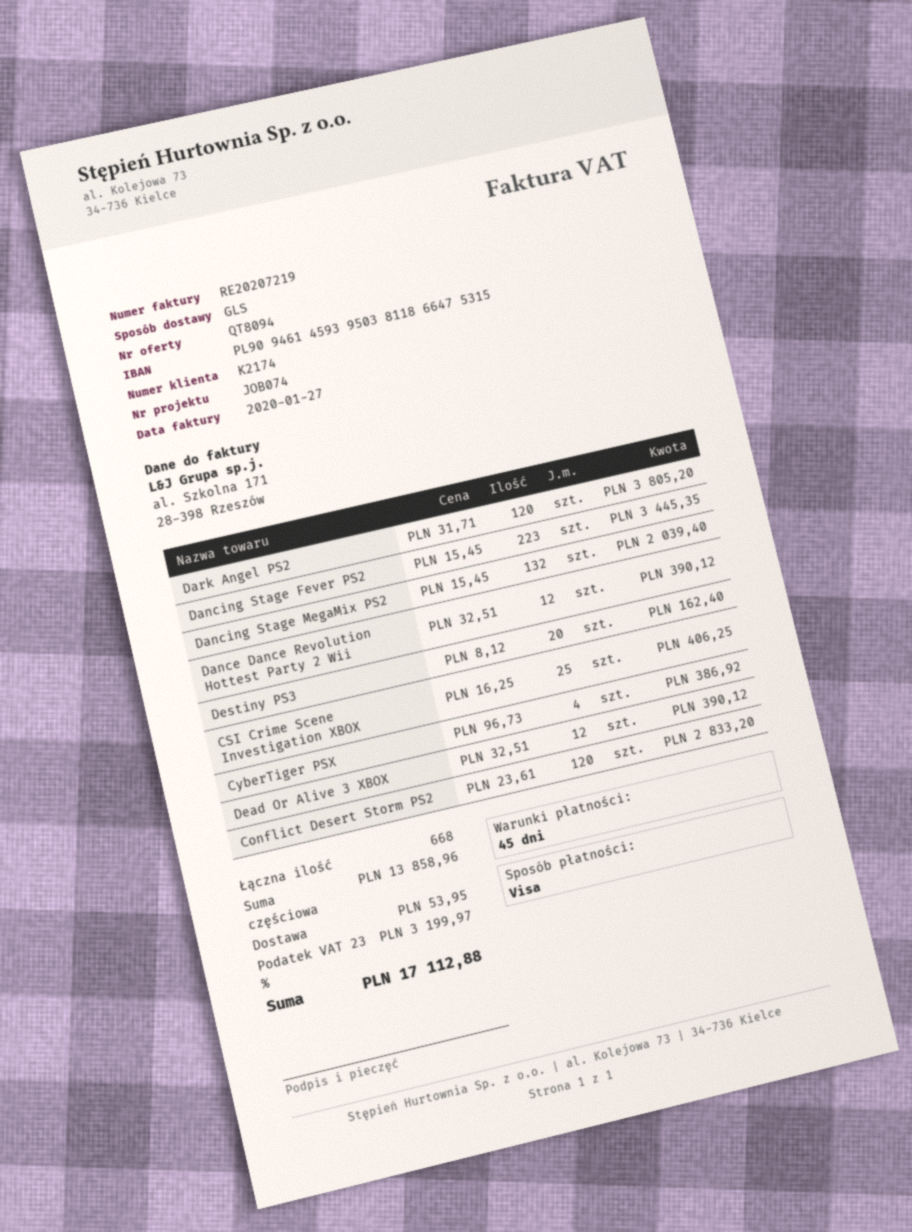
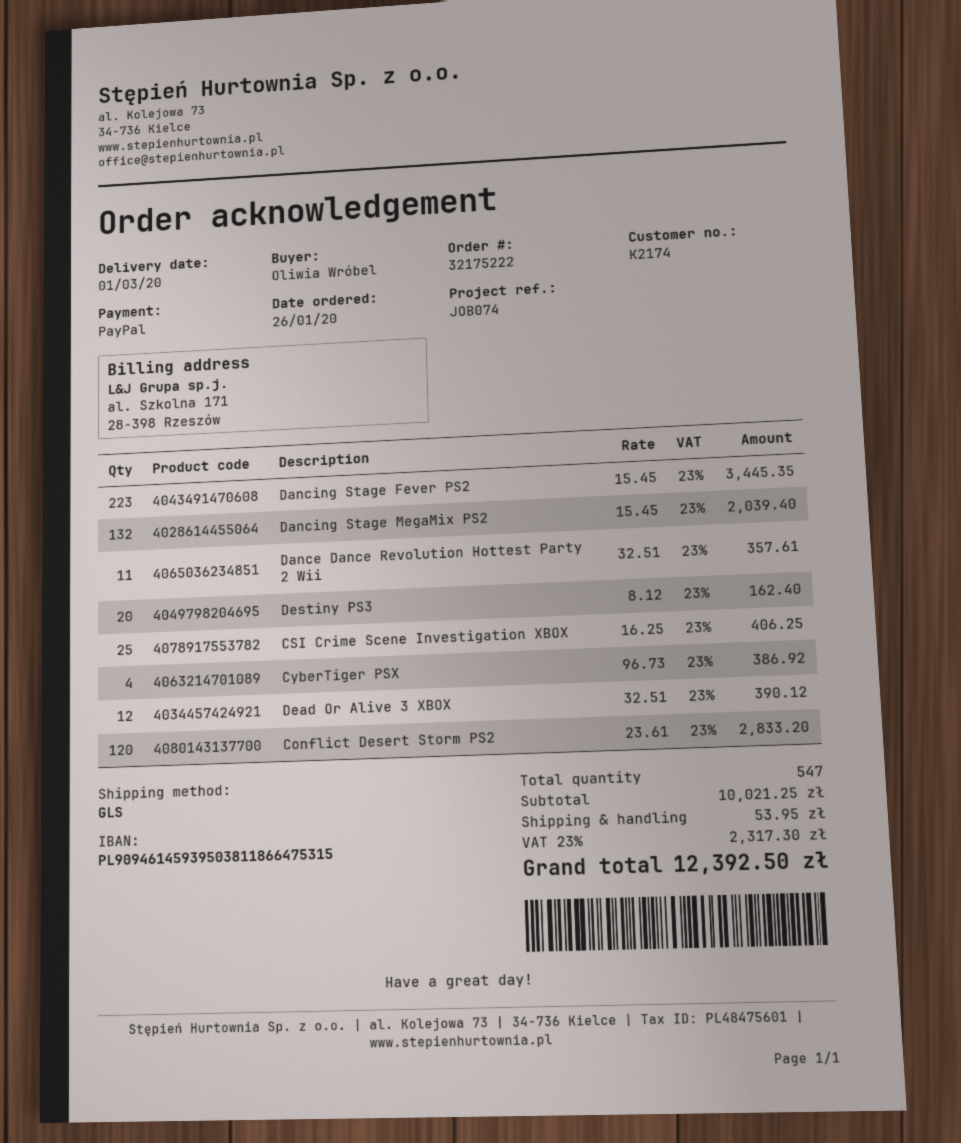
payment method: Visa -> PayPal
Dark Angel PS2: 120 x 31.71 = 3805.20 -> none
Dance Dance Revolution Hottest Party 2 Wii: 12 x 32.51 = 390.12 -> 11 x 32.51 = 357.61
total quantity: 668 -> 547
subtotal: 13858.96 -> 10021.25
tax: 23% = 3199.97 -> 23% = 2317.30
total: 17112.88 -> 12392.50

